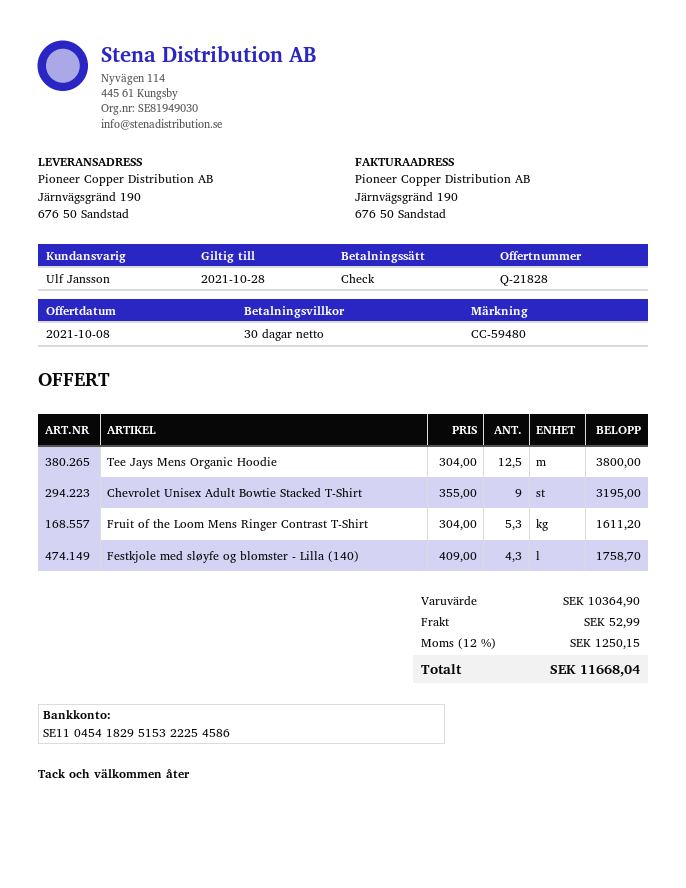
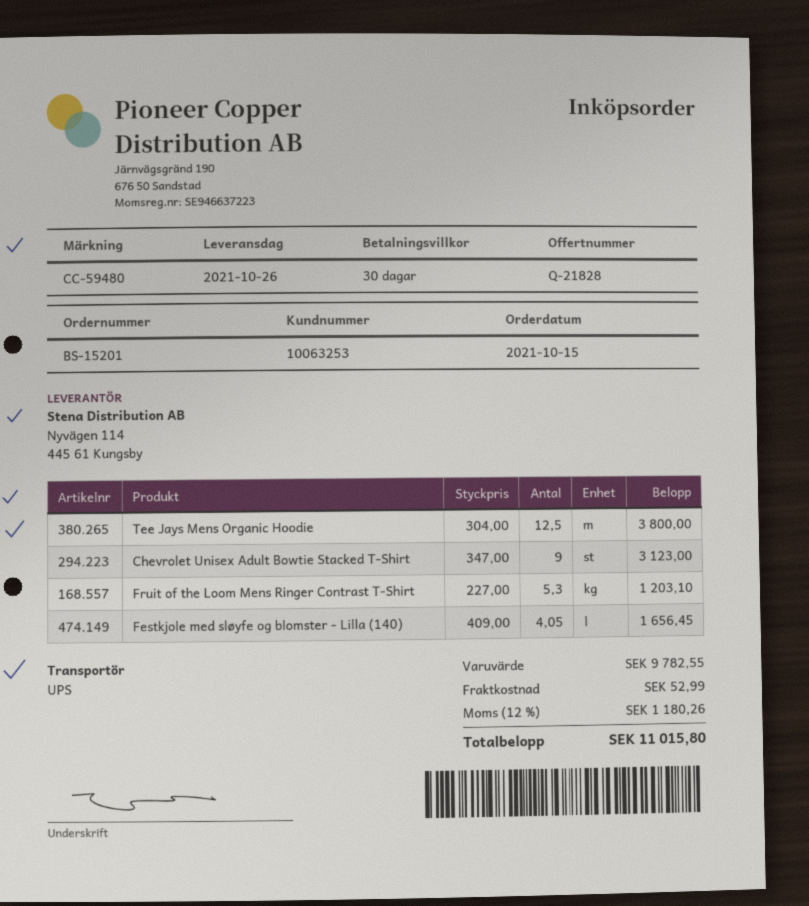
Chevrolet Unisex Adult Bowtie Stacked T-Shirt: 9 x 355.00 = 3195.00 -> 9 x 347.00 = 3123.00
Fruit of the Loom Mens Ringer Contrast T-Shirt: 5.3 x 304.00 = 1611.20 -> 5.3 x 227.00 = 1203.10
Festkjole med sløyfe og blomster - Lilla (140): 4.3 x 409.00 = 1758.70 -> 4.05 x 409.00 = 1656.45
subtotal: 10364.90 -> 9782.55
tax: 12% = 1250.15 -> 12% = 1180.26
total: 11668.04 -> 11015.80

